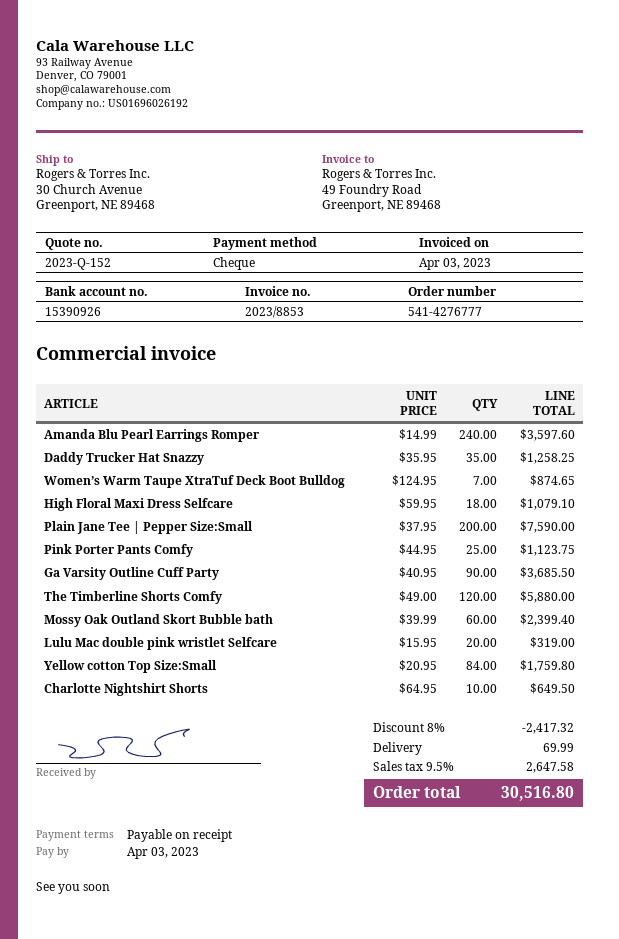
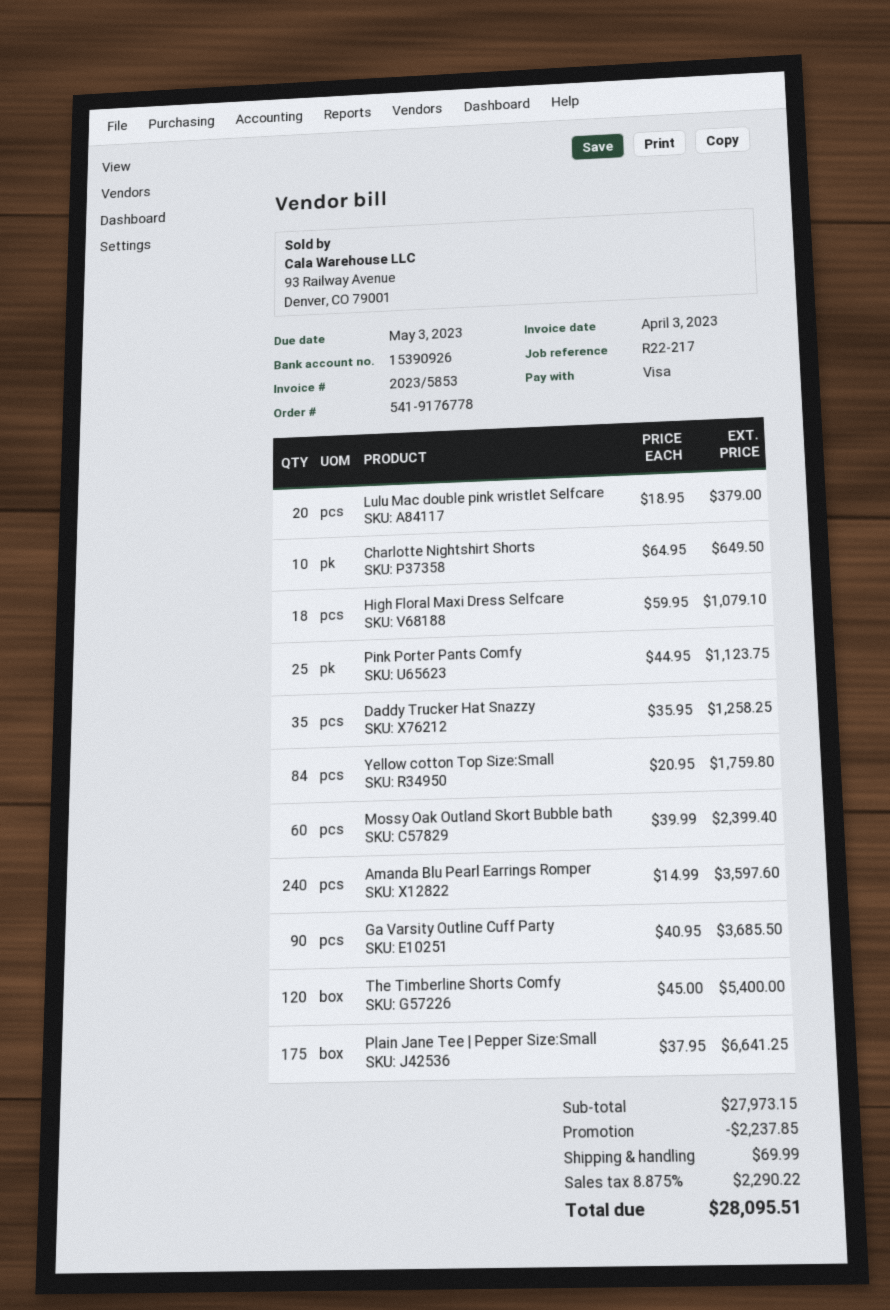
order number: 541-4276777 -> 541-9176778
invoice number: 2023/8853 -> 2023/5853
due date: 2023-04-03 -> 2023-05-03
payment method: cheque -> Visa
Women’s Warm Taupe XtraTuf Deck Boot Bulldog: 7 x 124.95 = 874.65 -> none
Plain Jane Tee | Pepper Size:Small: 200 x 37.95 = 7590.00 -> 175 x 37.95 = 6641.25
The Timberline Shorts Comfy: 120 x 49.00 = 5880.00 -> 120 x 45.00 = 5400.00
Lulu Mac double pink wristlet Selfcare: 20 x 15.95 = 319.00 -> 20 x 18.95 = 379.00
discount: 2417.32 -> 2237.85
tax: 9.5% = 2647.58 -> 8.875% = 2290.22
total: 30516.80 -> 28095.51

